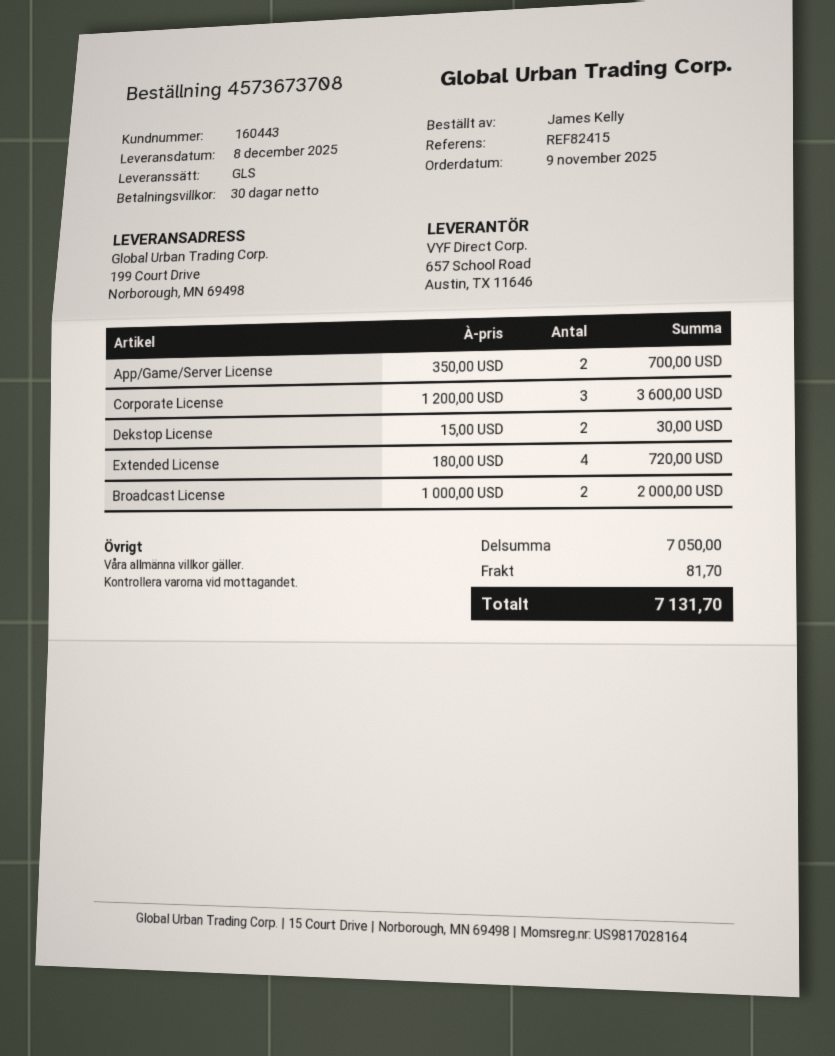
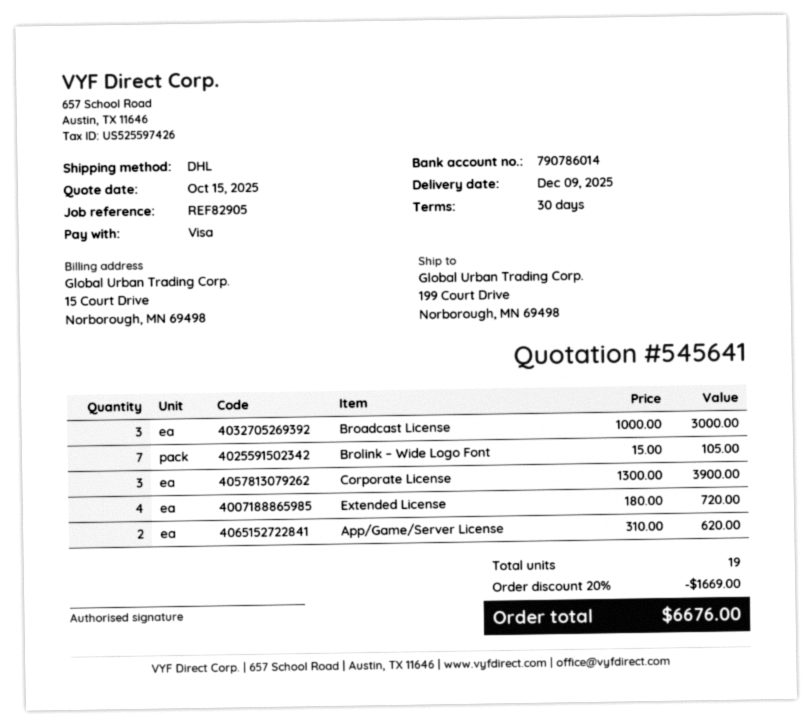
delivery date: 2025-12-08 -> 2025-12-09
reference: REF82415 -> REF82905
shipping method: GLS -> DHL
App/Game/Server License: 2 x 350.00 = 700.00 -> 2 x 310.00 = 620.00
Corporate License: 3 x 1200.00 = 3600.00 -> 3 x 1300.00 = 3900.00
Dekstop License: 2 x 15.00 = 30.00 -> none
Broadcast License: 2 x 1000.00 = 2000.00 -> 3 x 1000.00 = 3000.00
Brolink – Wide Logo Font: none -> 7 x 15.00 = 105.00
discount: none -> 20% = 1669.00
shipping: 81.70 -> none
total: 7131.70 -> 6676.00

